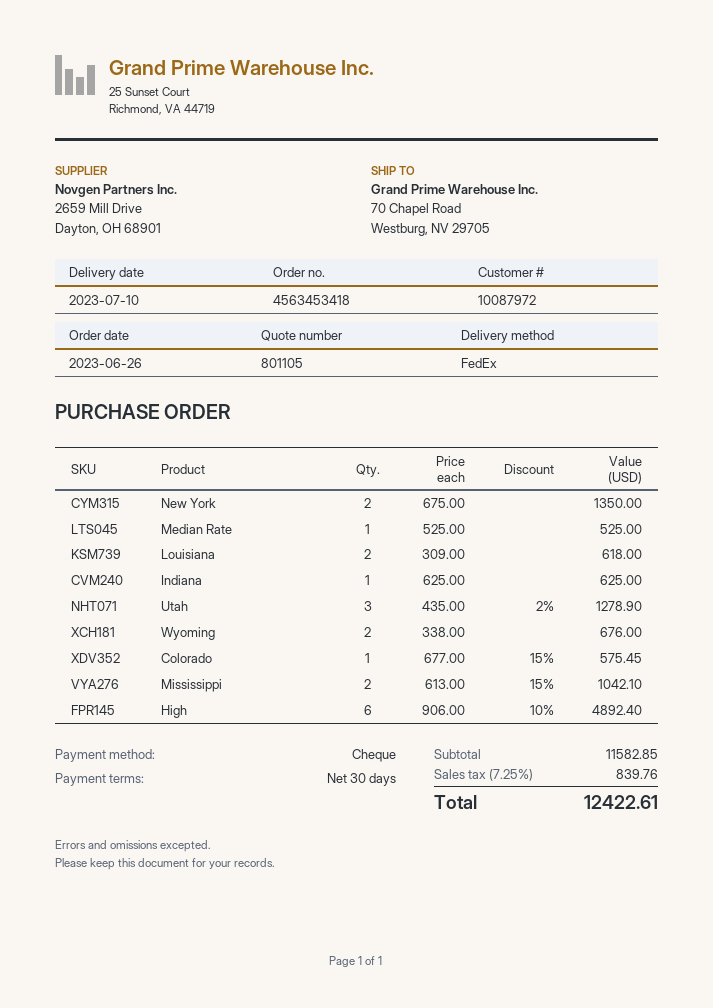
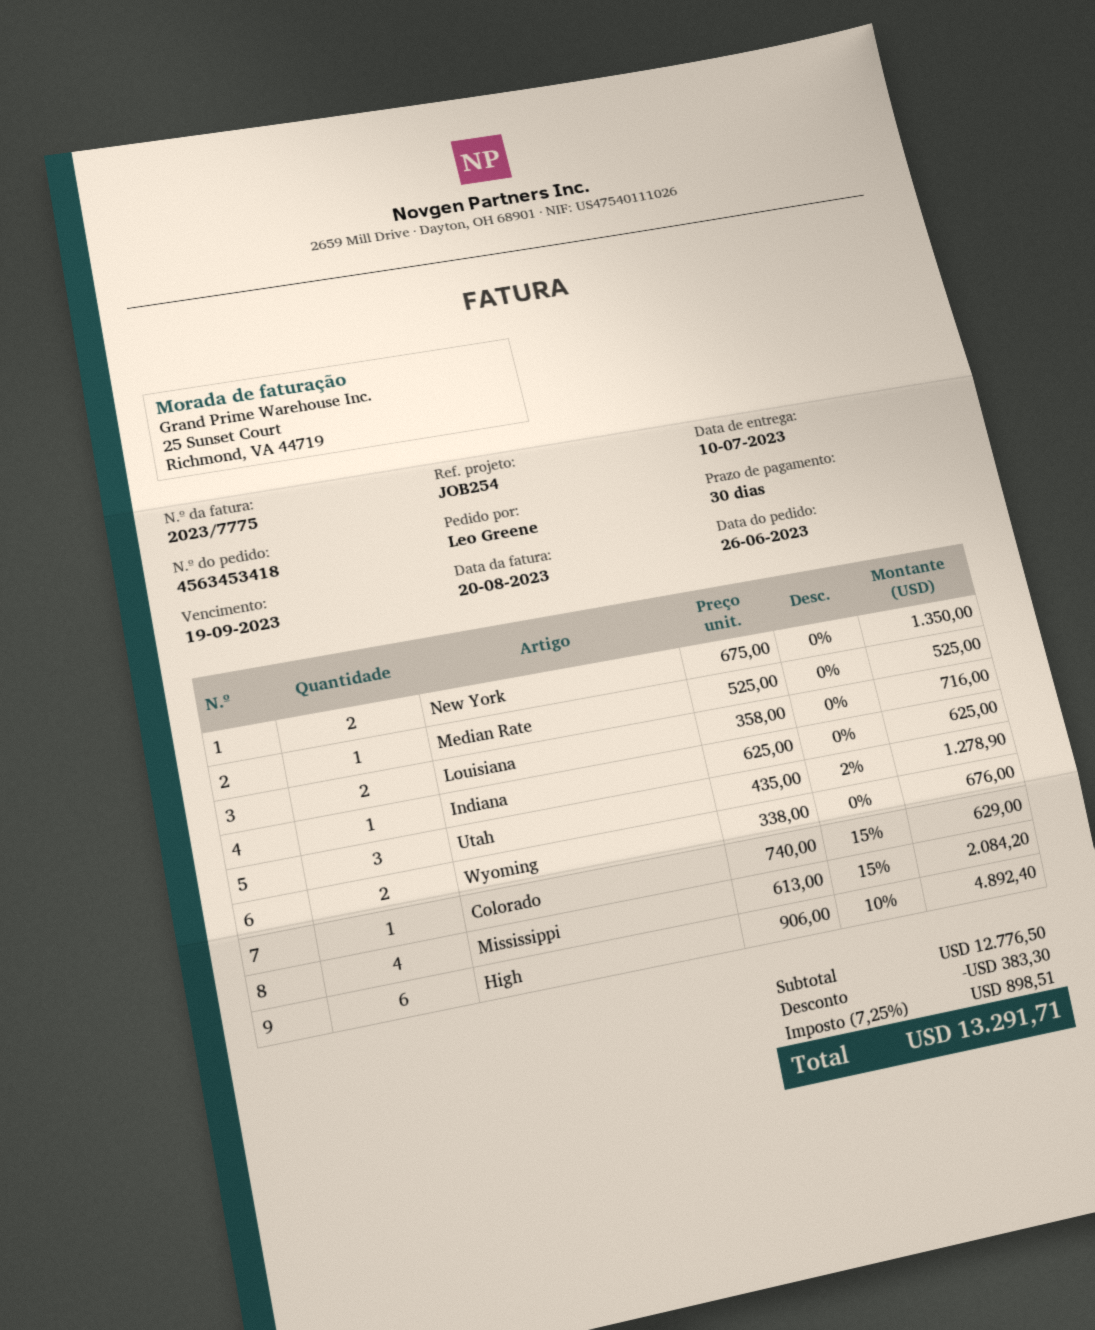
Louisiana: 2 x 309.00 = 618.00 -> 2 x 358.00 = 716.00
Colorado: 1 x 677.00 - 15% = 575.45 -> 1 x 740.00 - 15% = 629.00
Mississippi: 2 x 613.00 - 15% = 1042.10 -> 4 x 613.00 - 15% = 2084.20
subtotal: 11582.85 -> 12776.50
discount: none -> 383.30
tax: 7.25% = 839.76 -> 7.25% = 898.51
total: 12422.61 -> 13291.71

